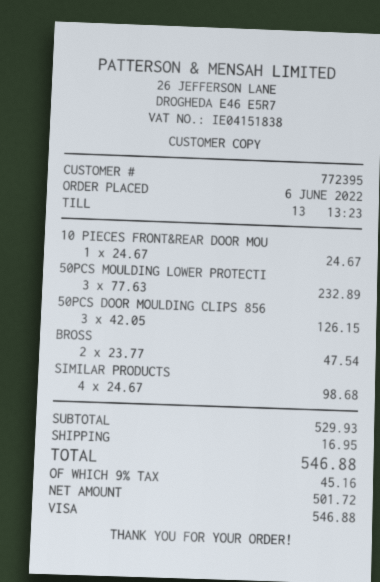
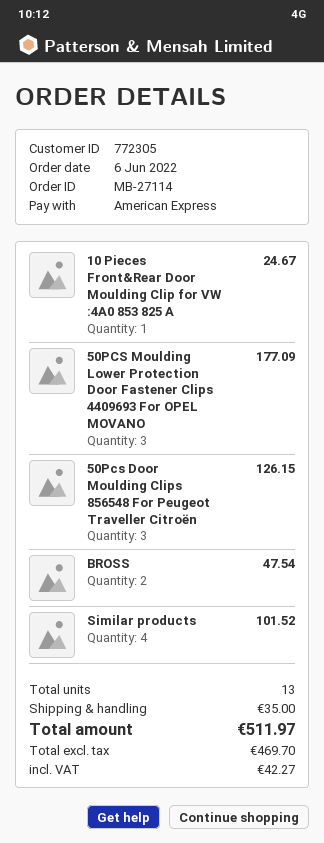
customer number: 772395 -> 772305
payment method: Visa -> American Express
50PCS MOULDING LOWER PROTECTI: 3 for 232.89 -> 3 for 177.09
SIMILAR PRODUCTS: 4 for 98.68 -> 4 for 101.52
shipping: 16.95 -> 35.00
net: 501.72 -> 469.70
tax: 45.16 -> 42.27
total: 546.88 -> 511.97

